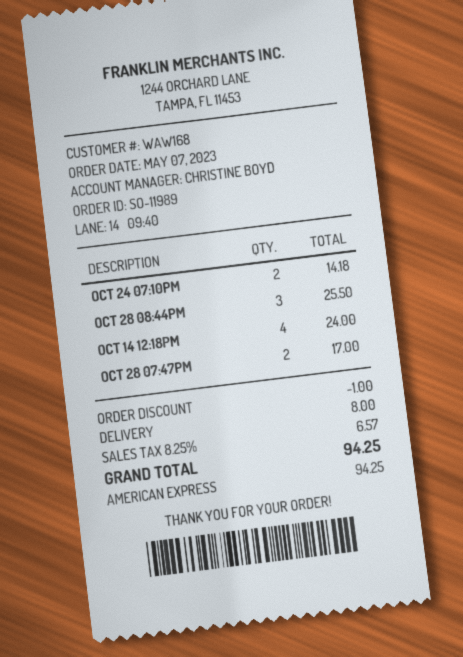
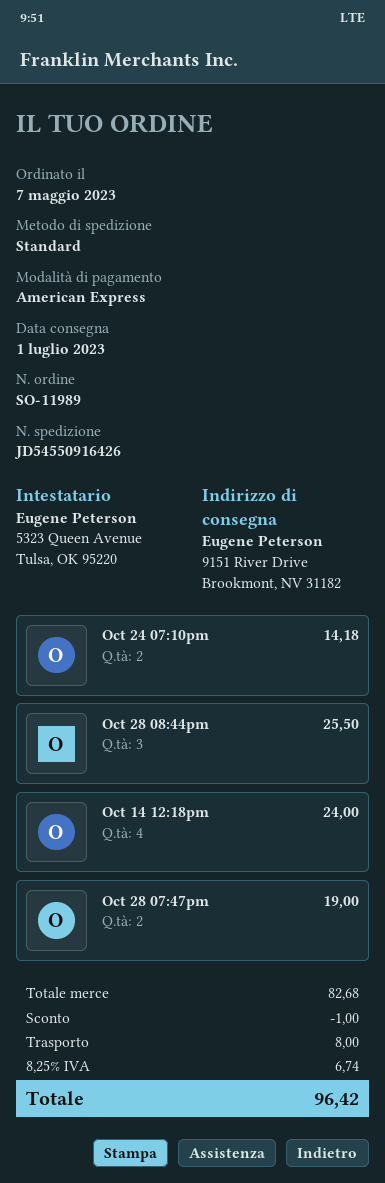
OCT 28 07:47PM: 2 for 17.00 -> 2 for 19.00
tax: 8.25% = 6.57 -> 8.25% = 6.74
total: 94.25 -> 96.42

